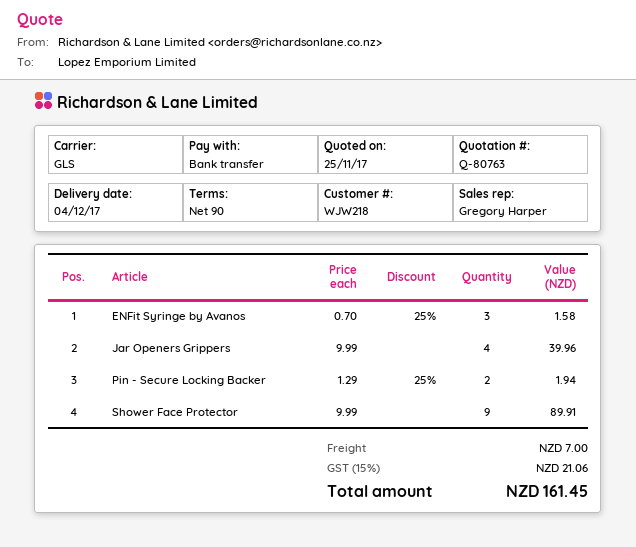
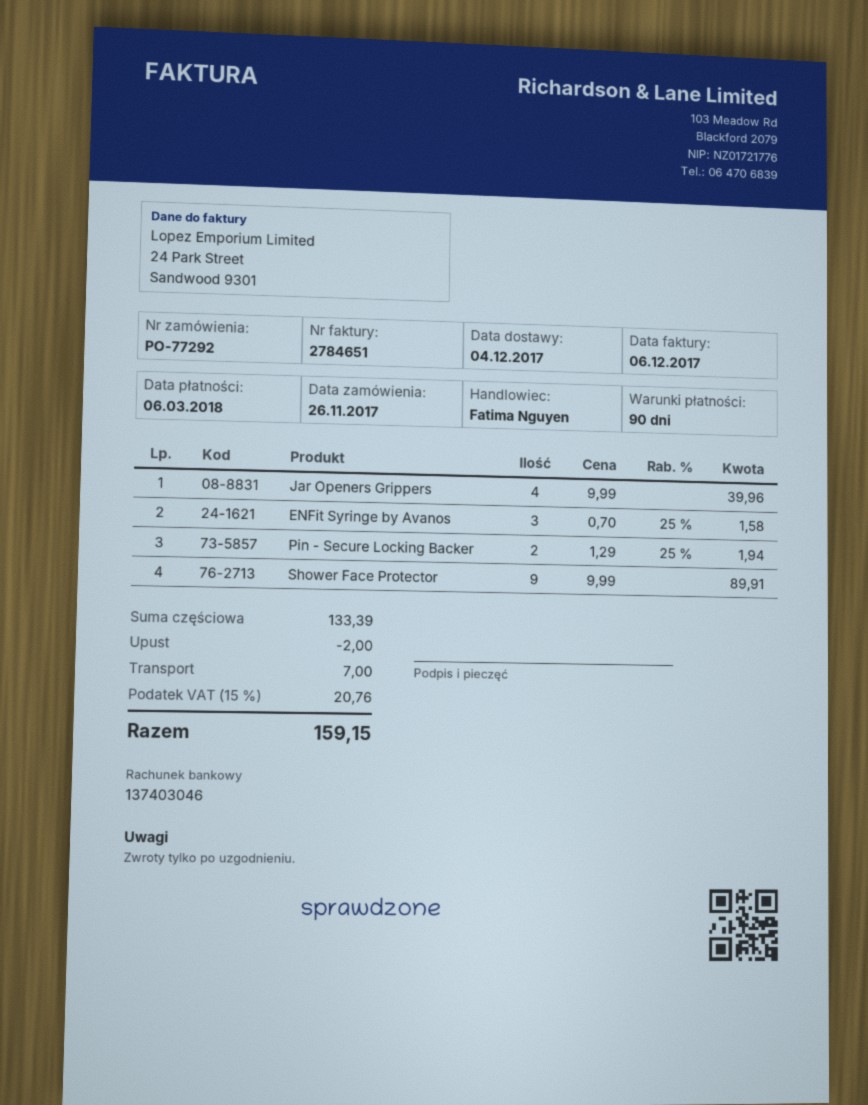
sales rep: Gregory Harper -> Fatima Nguyen
discount: none -> 2.00
tax: 15% = 21.06 -> 15% = 20.76
total: 161.45 -> 159.15

